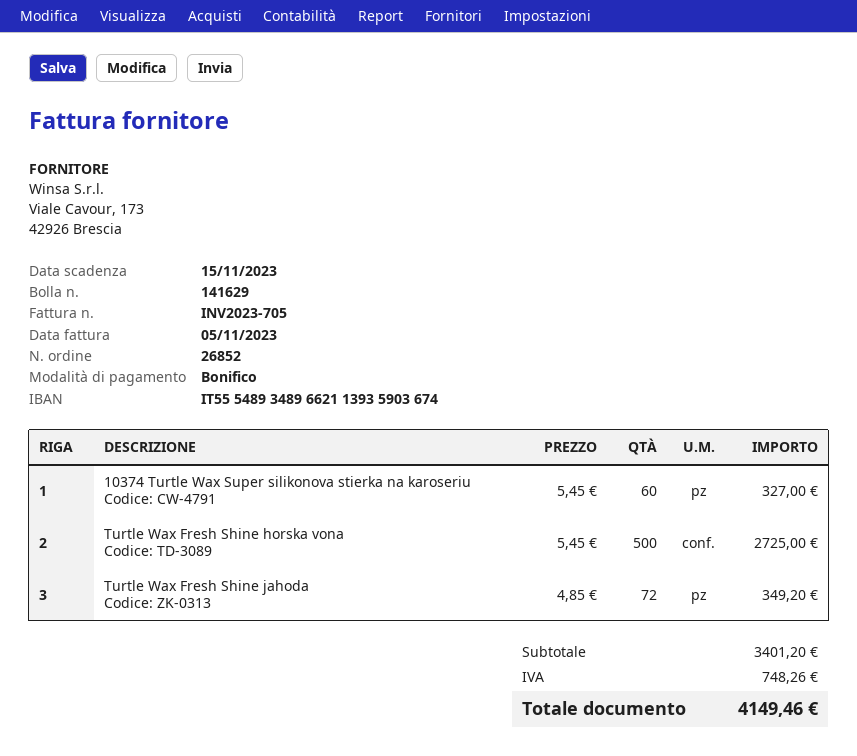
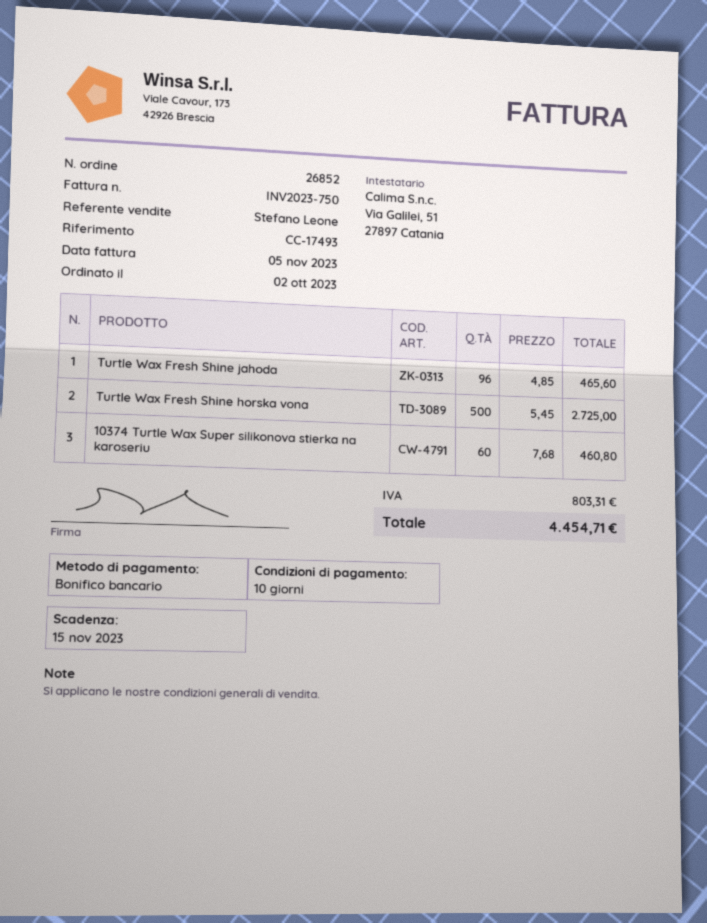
invoice number: INV2023-705 -> INV2023-750
10374 Turtle Wax Super silikonova stierka na karoseriu: 60 x 5.45 = 327.00 -> 60 x 7.68 = 460.80
Turtle Wax Fresh Shine jahoda: 72 x 4.85 = 349.20 -> 96 x 4.85 = 465.60
tax: 748.26 -> 803.31
total: 4149.46 -> 4454.71

